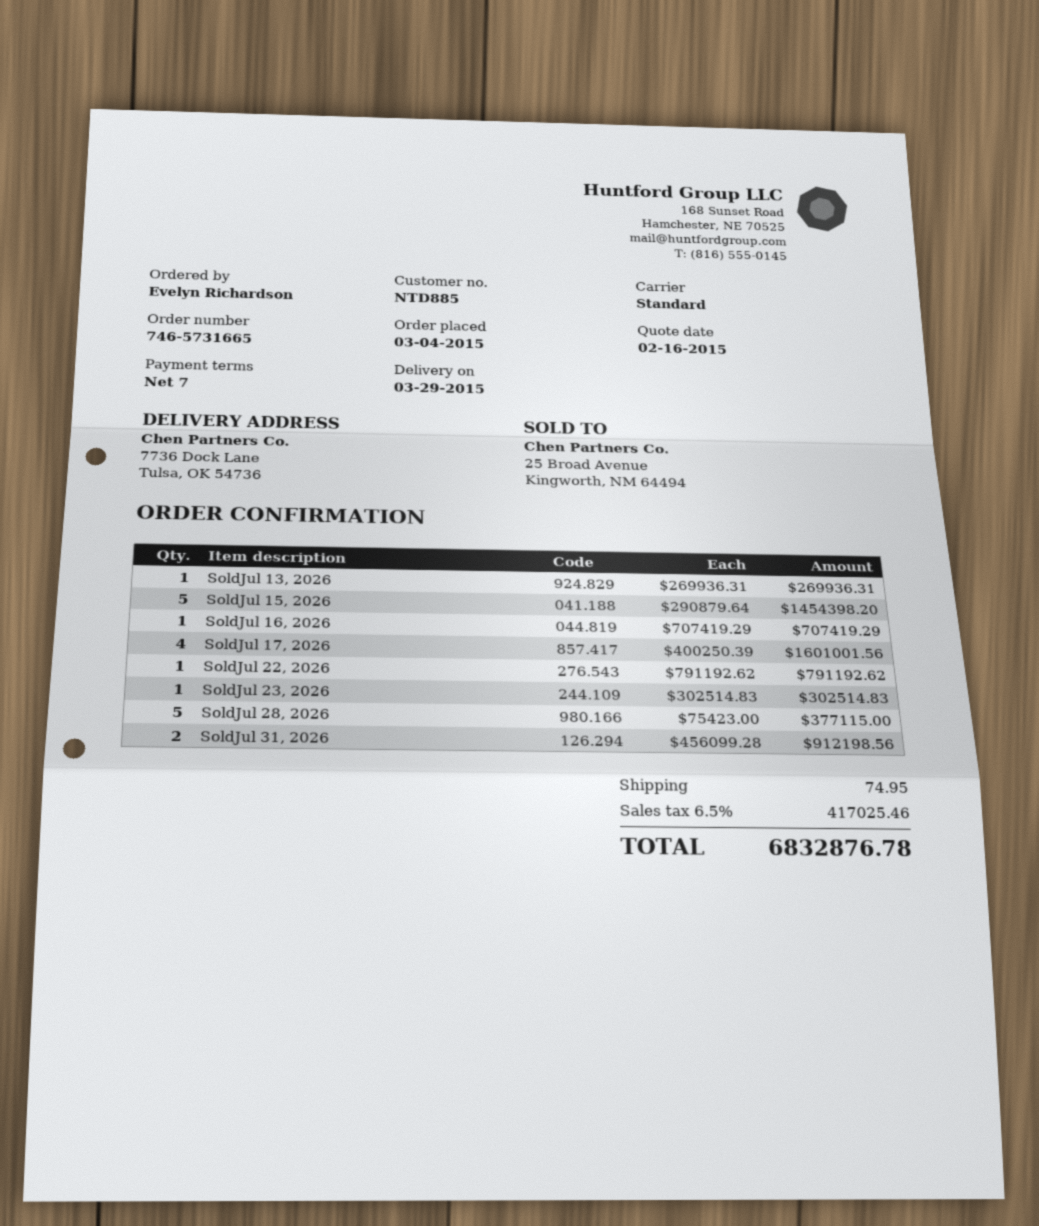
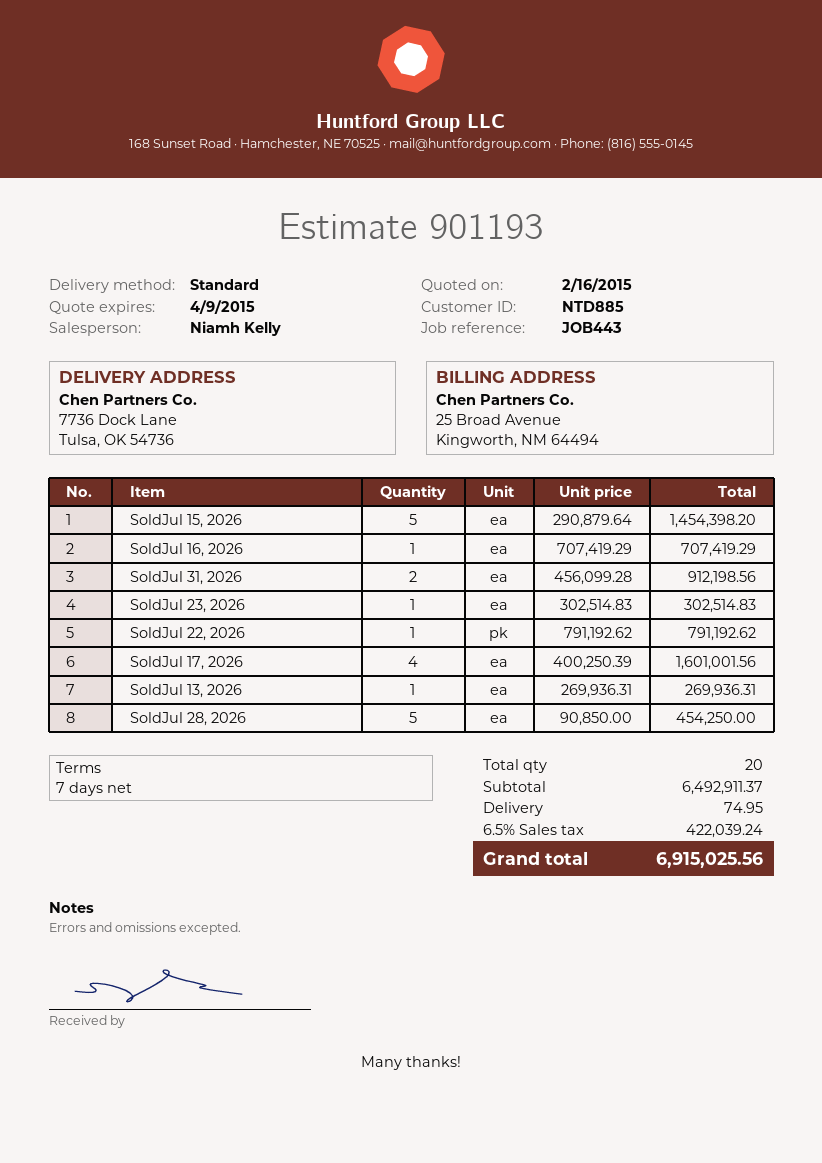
SoldJul 28, 2026: 5 x 75423.00 = 377115.00 -> 5 x 90850.00 = 454250.00
tax: 6.5% = 417025.46 -> 6.5% = 422039.24
total: 6832876.78 -> 6915025.56

